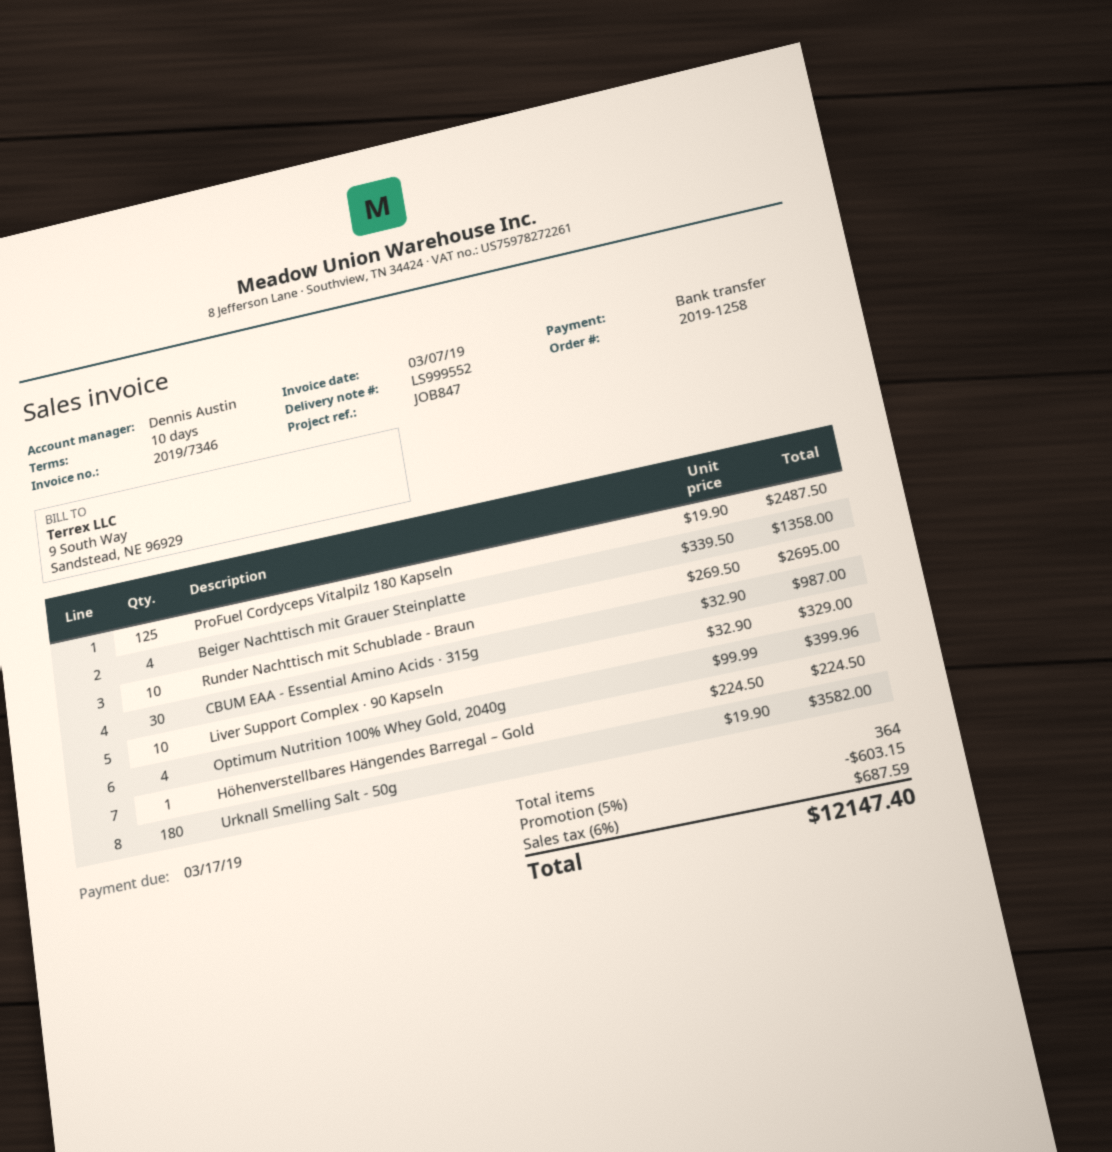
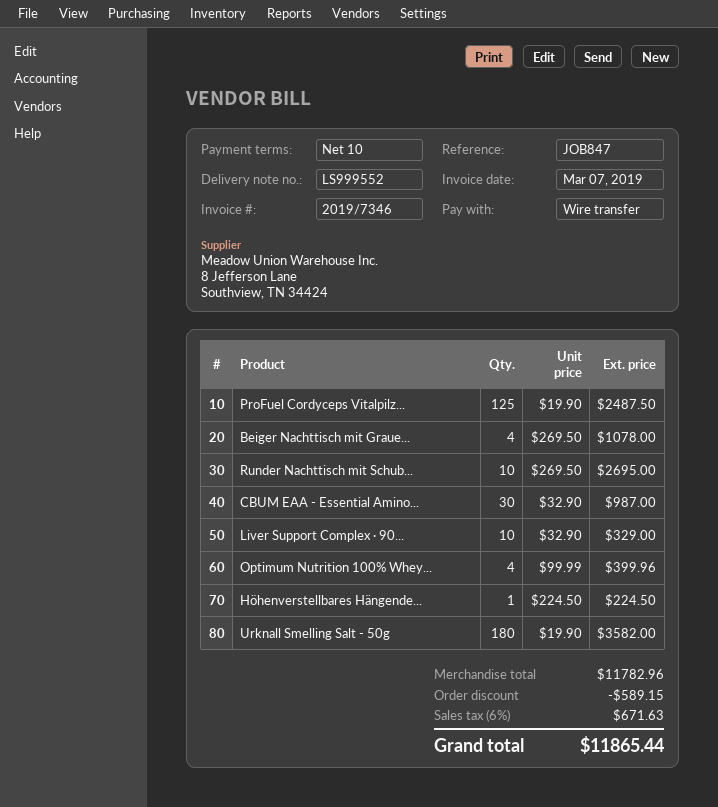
Beiger Nachttisch mit Grauer Steinplatte: 4 x 339.50 = 1358.00 -> 4 x 269.50 = 1078.00
discount: 603.15 -> 589.15
tax: 6% = 687.59 -> 6% = 671.63
total: 12147.40 -> 11865.44

